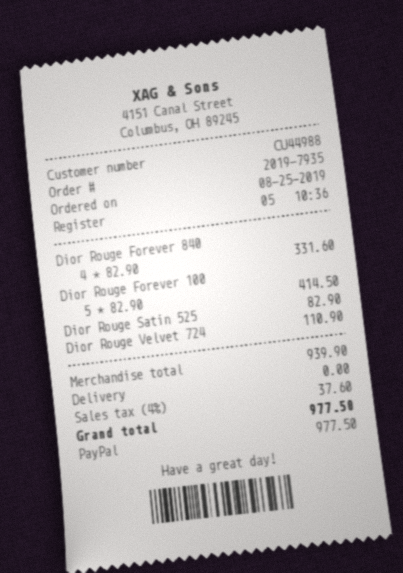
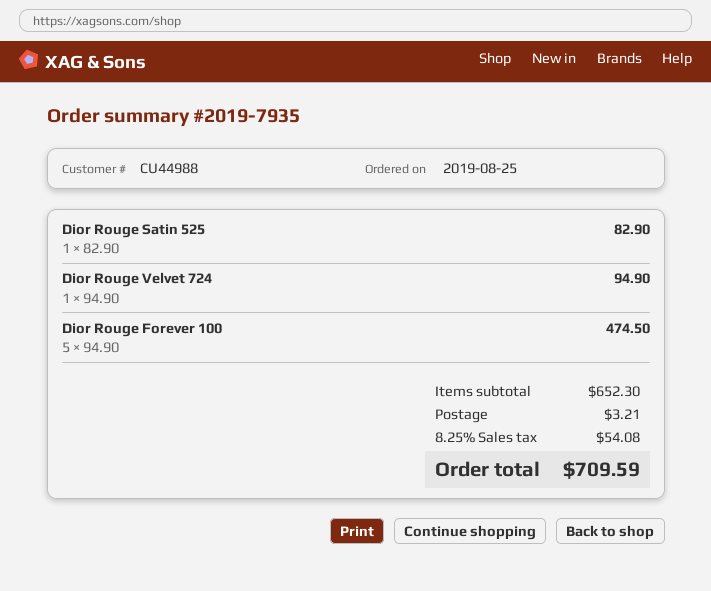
Dior Rouge Forever 840: 4 x 82.90 = 331.60 -> none
Dior Rouge Forever 100: 5 x 82.90 = 414.50 -> 5 x 94.90 = 474.50
Dior Rouge Velvet 724: 1 x 110.90 = 110.90 -> 1 x 94.90 = 94.90
subtotal: 939.90 -> 652.30
shipping: 0.00 -> 3.21
tax: 4% = 37.60 -> 8.25% = 54.08
total: 977.50 -> 709.59

